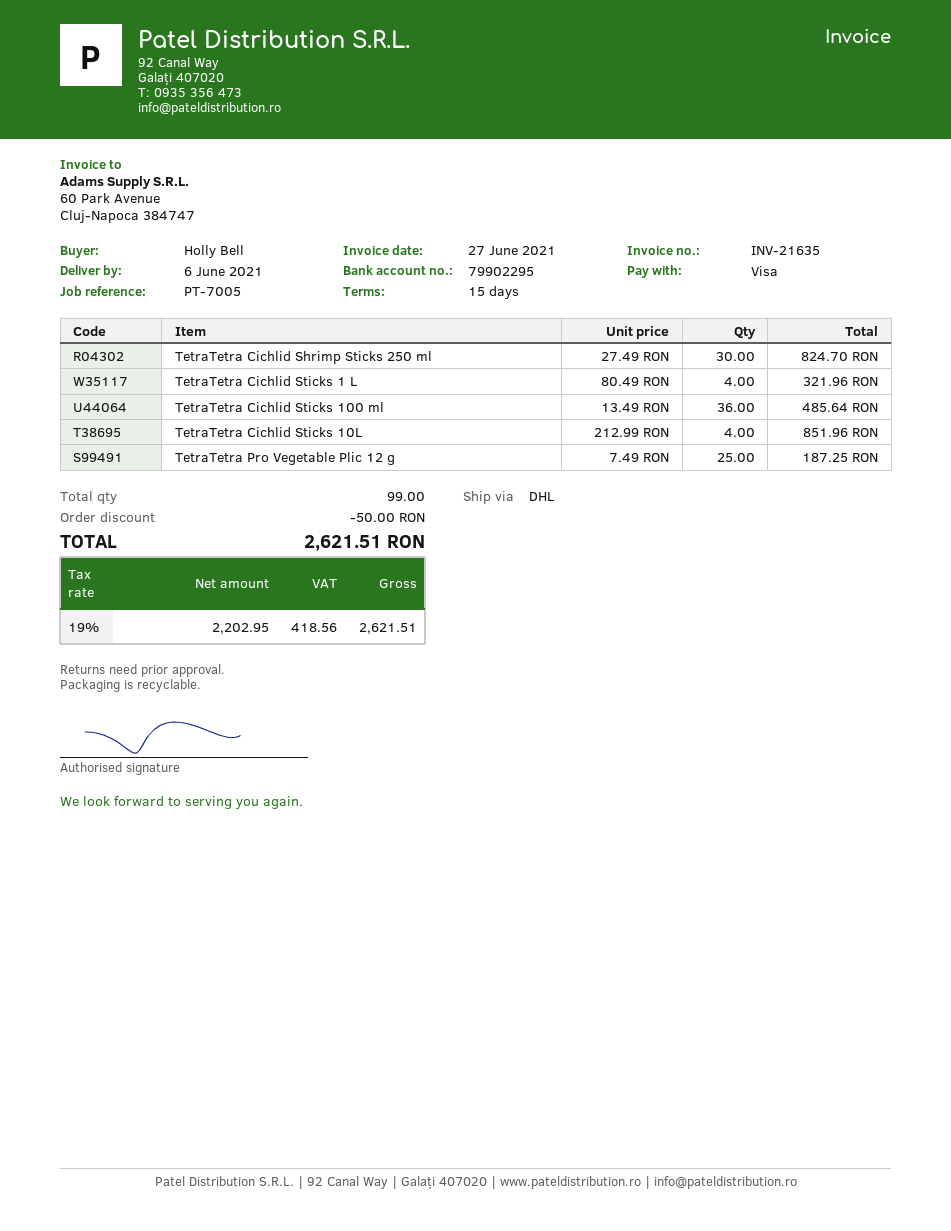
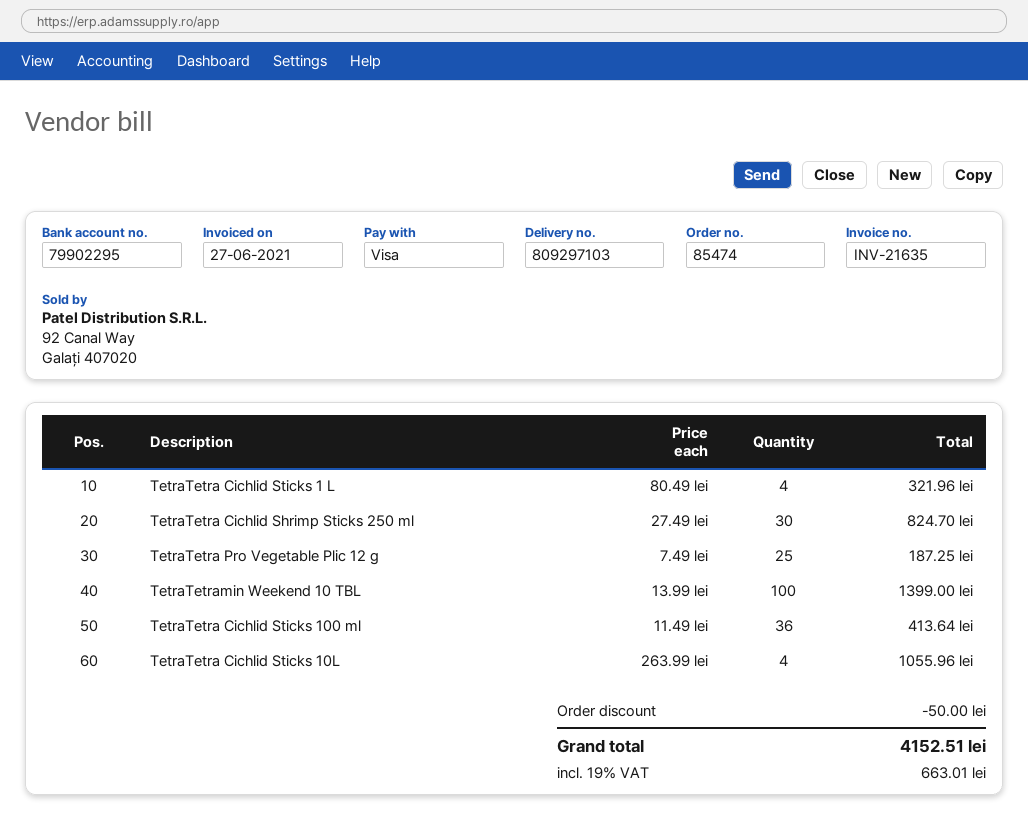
TetraTetra Cichlid Sticks 100 ml: 36 x 13.49 = 485.64 -> 36 x 11.49 = 413.64
TetraTetra Cichlid Sticks 10L: 4 x 212.99 = 851.96 -> 4 x 263.99 = 1055.96
TetraTetramin Weekend 10 TBL: none -> 100 x 13.99 = 1399.00
tax: 19% = 418.56 -> 19% = 663.01
total: 2621.51 -> 4152.51

